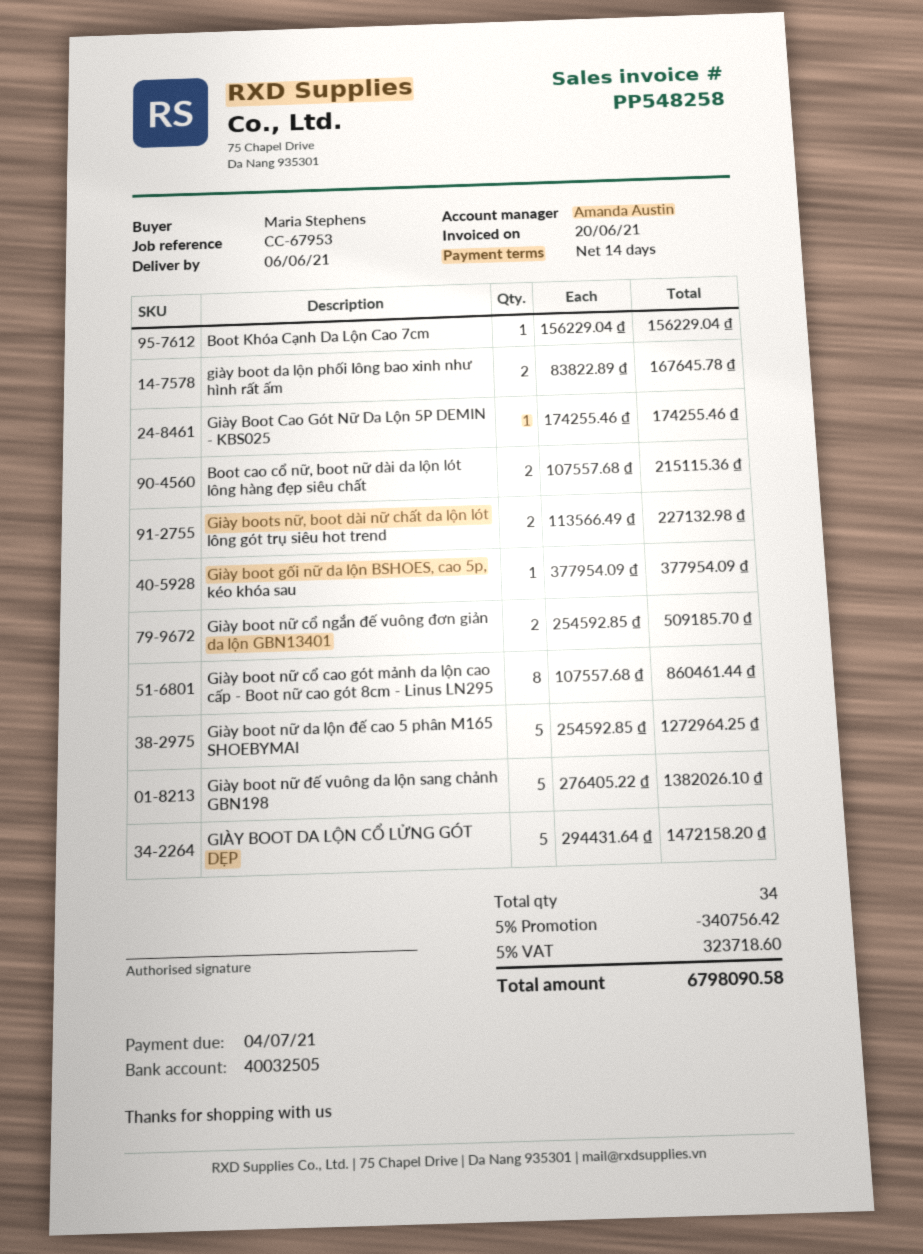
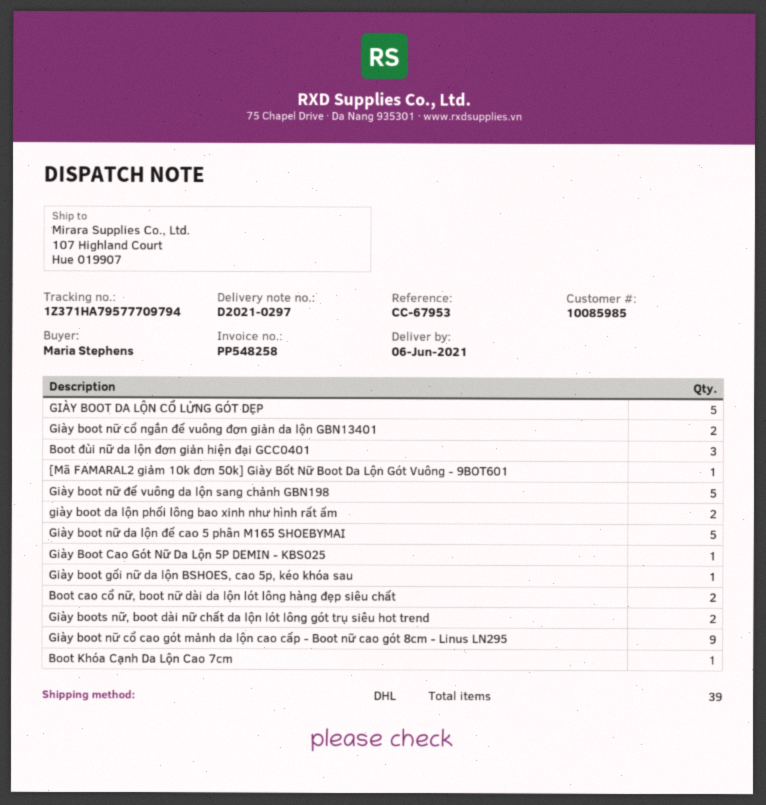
Giày boot nữ cổ cao gót mảnh da lộn cao cấp - Boot nữ cao gót 8cm - Linus LN295: 8 -> 9
Boot đùi nữ da lộn đơn giản hiện đại GCC0401: none -> 3
[Mã FAMARAL2 giảm 10k đơn 50k] Giày Bốt Nữ Boot Da Lộn Gót Vuông - 9BOT601: none -> 1
total quantity: 34 -> 39

